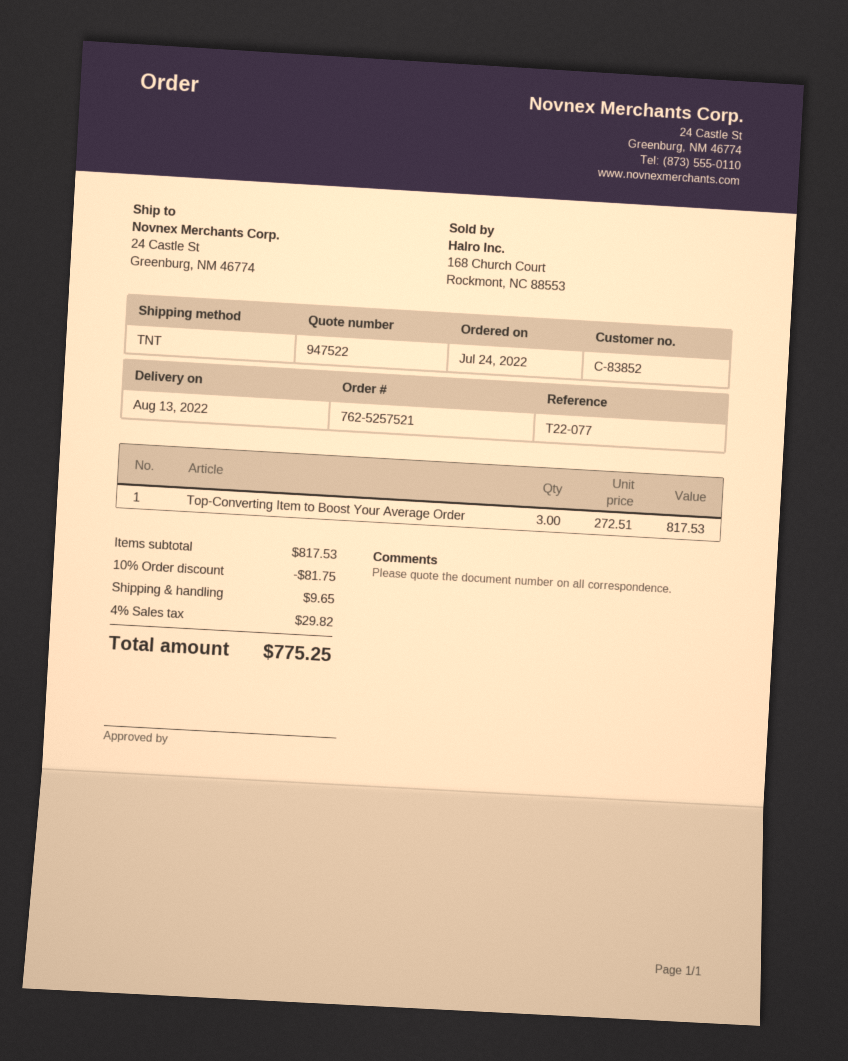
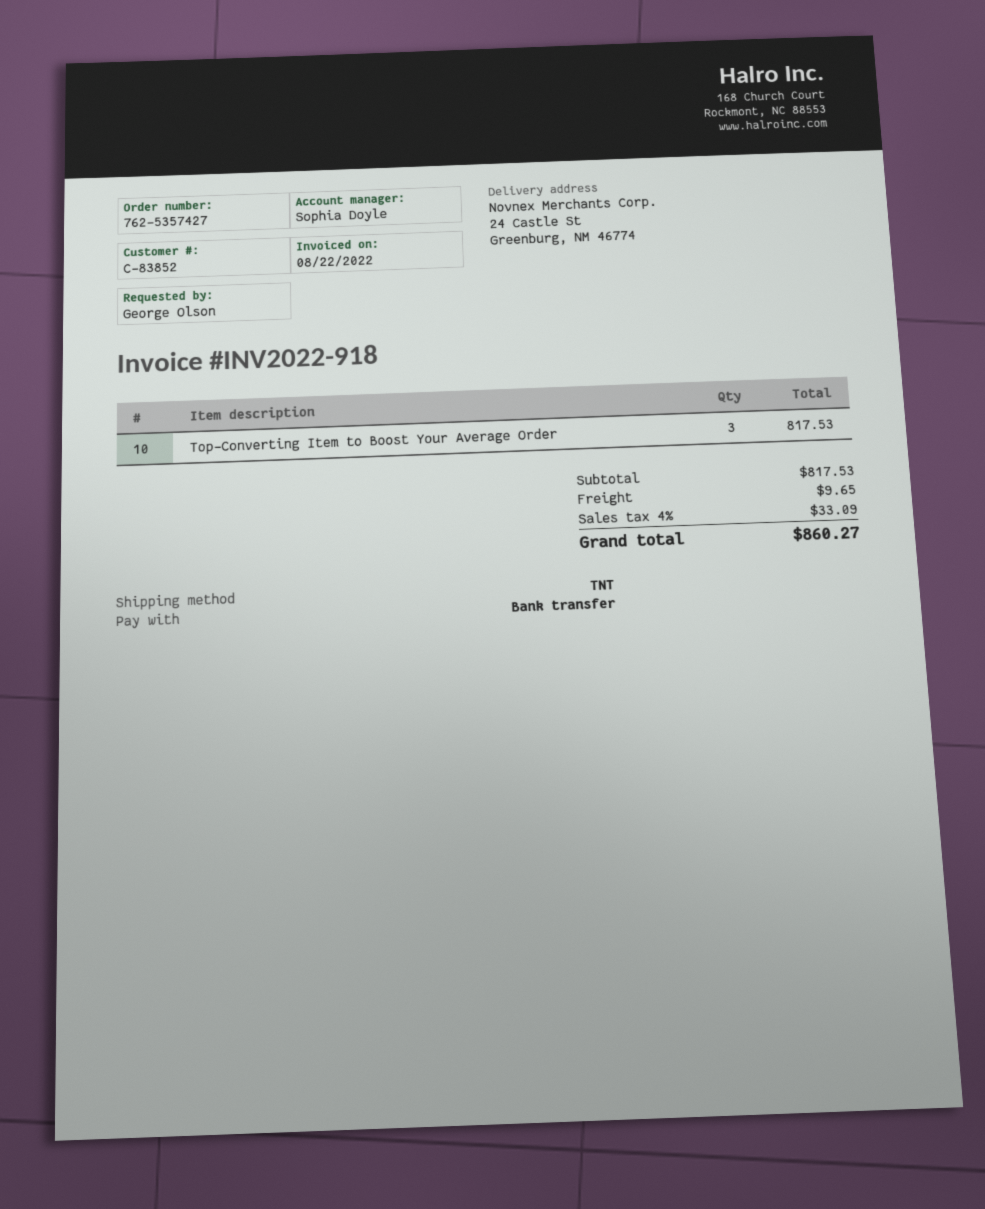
order number: 762-5257521 -> 762-5357427
discount: 10% = 81.75 -> none
tax: 4% = 29.82 -> 4% = 33.09
total: 775.25 -> 860.27

